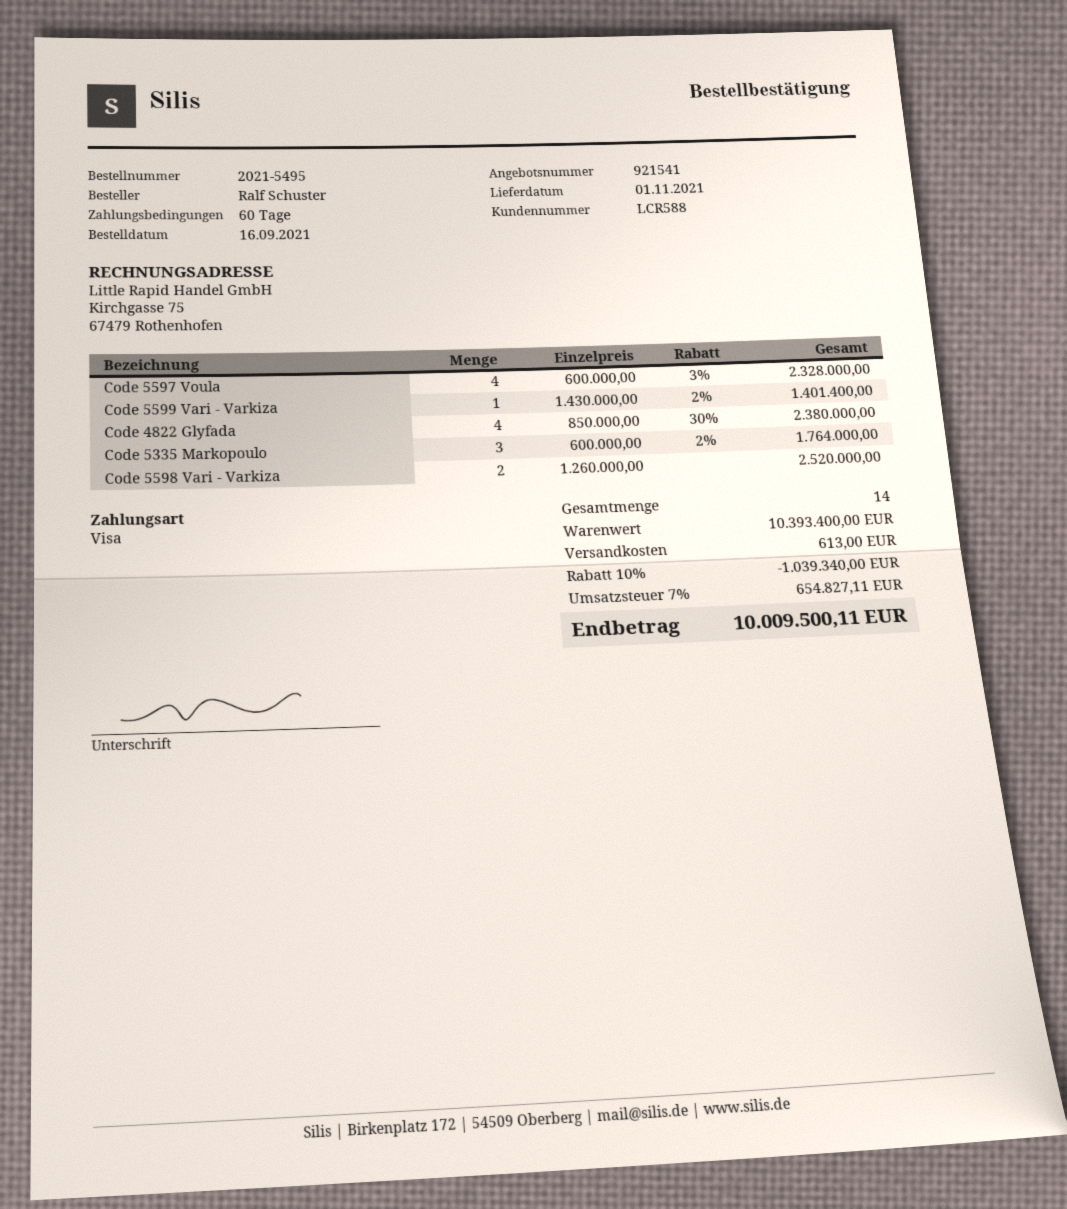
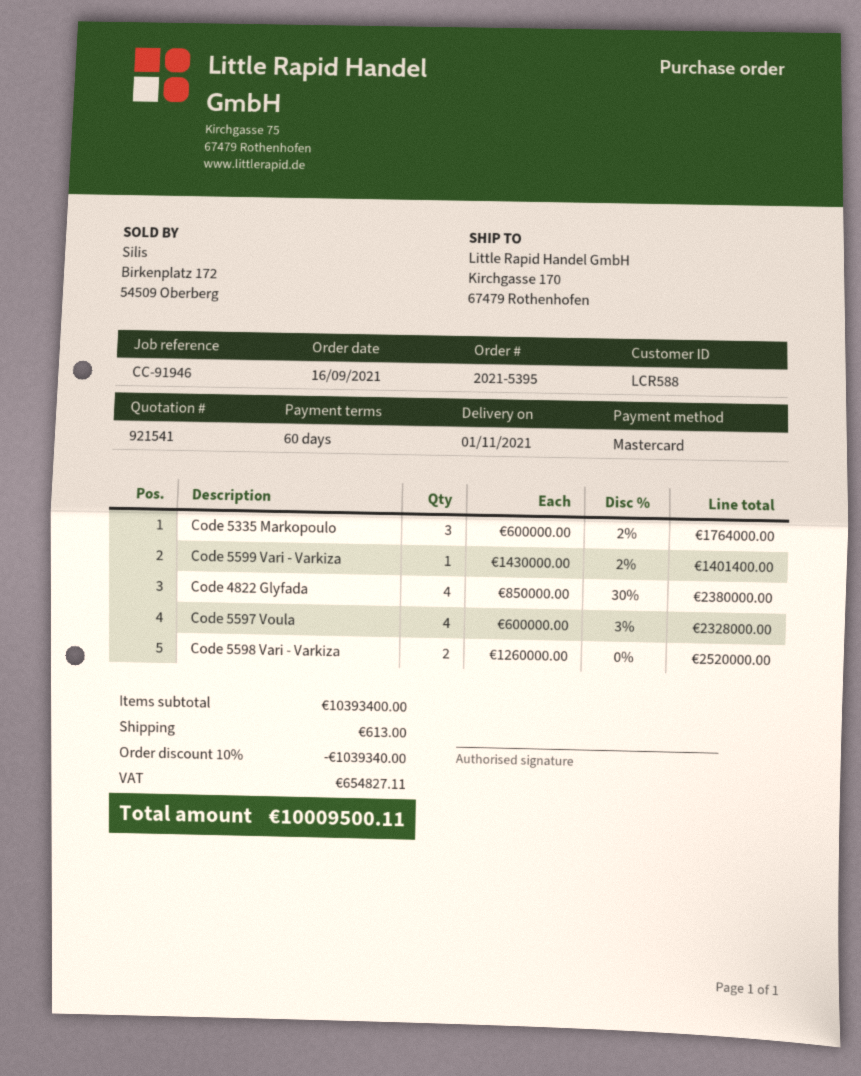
order number: 2021-5495 -> 2021-5395
payment method: Visa -> Mastercard

